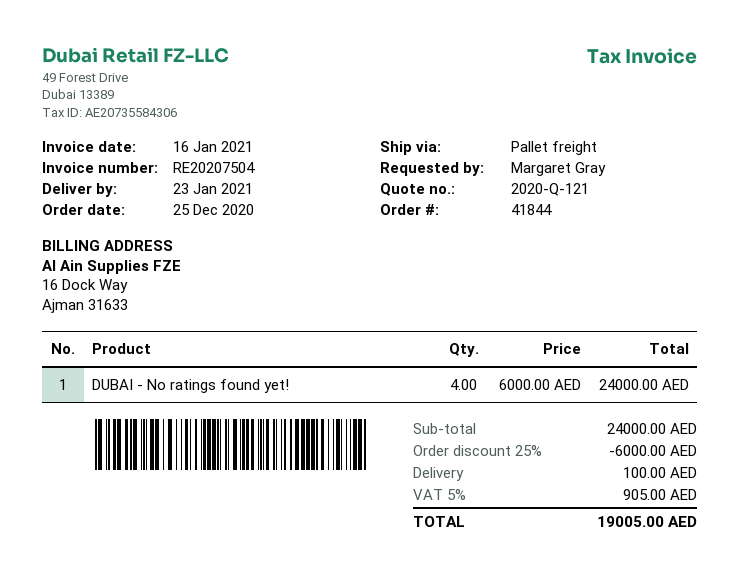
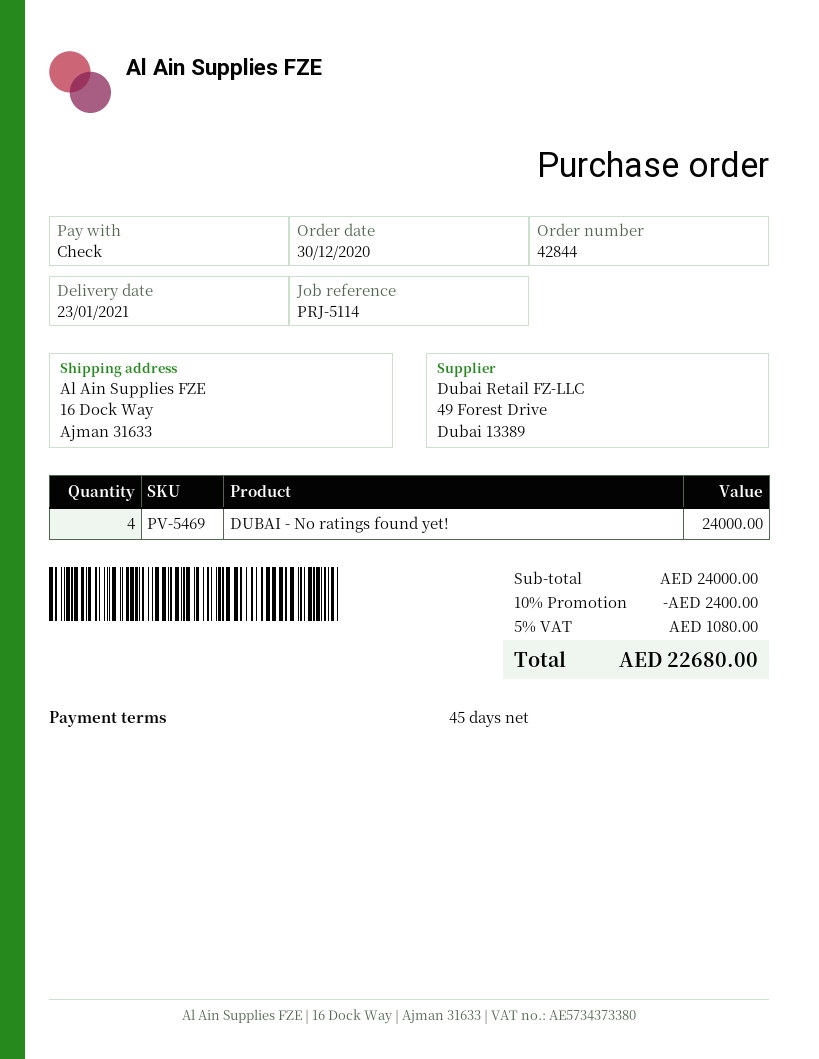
order number: 41844 -> 42844
order date: 2020-12-25 -> 2020-12-30
discount: 25% = 6000.00 -> 10% = 2400.00
shipping: 100.00 -> none
tax: 5% = 905.00 -> 5% = 1080.00
total: 19005.00 -> 22680.00

